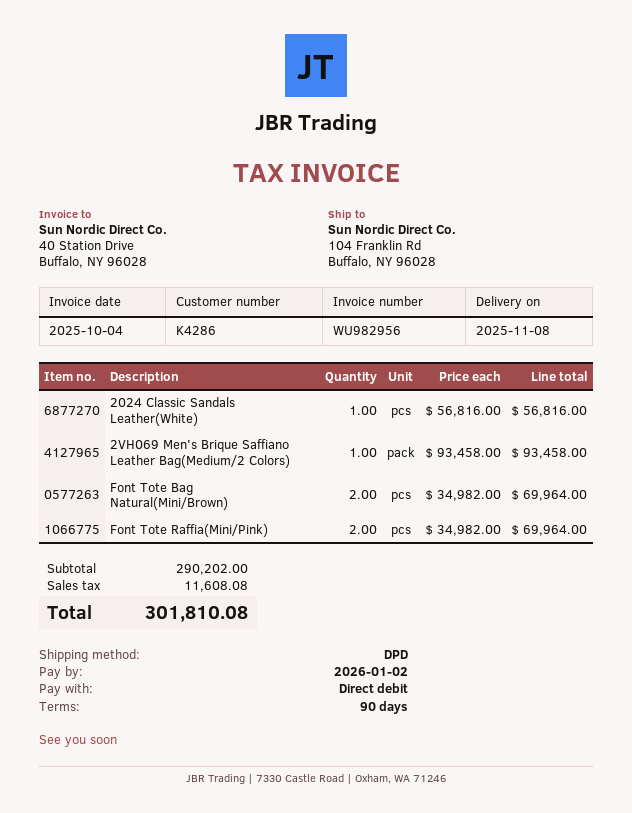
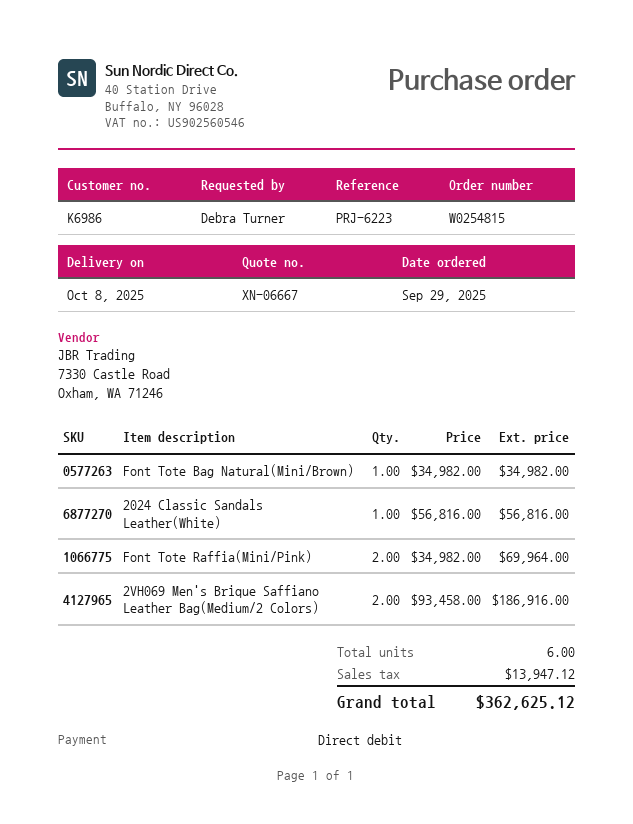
delivery date: 2025-11-08 -> 2025-10-08
customer number: K4286 -> K6986
2VH069 Men's Brique Saffiano Leather Bag(Medium/2 Colors): 1 x 93458.00 = 93458.00 -> 2 x 93458.00 = 186916.00
Font Tote Bag Natural(Mini/Brown): 2 x 34982.00 = 69964.00 -> 1 x 34982.00 = 34982.00
tax: 11608.08 -> 13947.12
total: 301810.08 -> 362625.12

